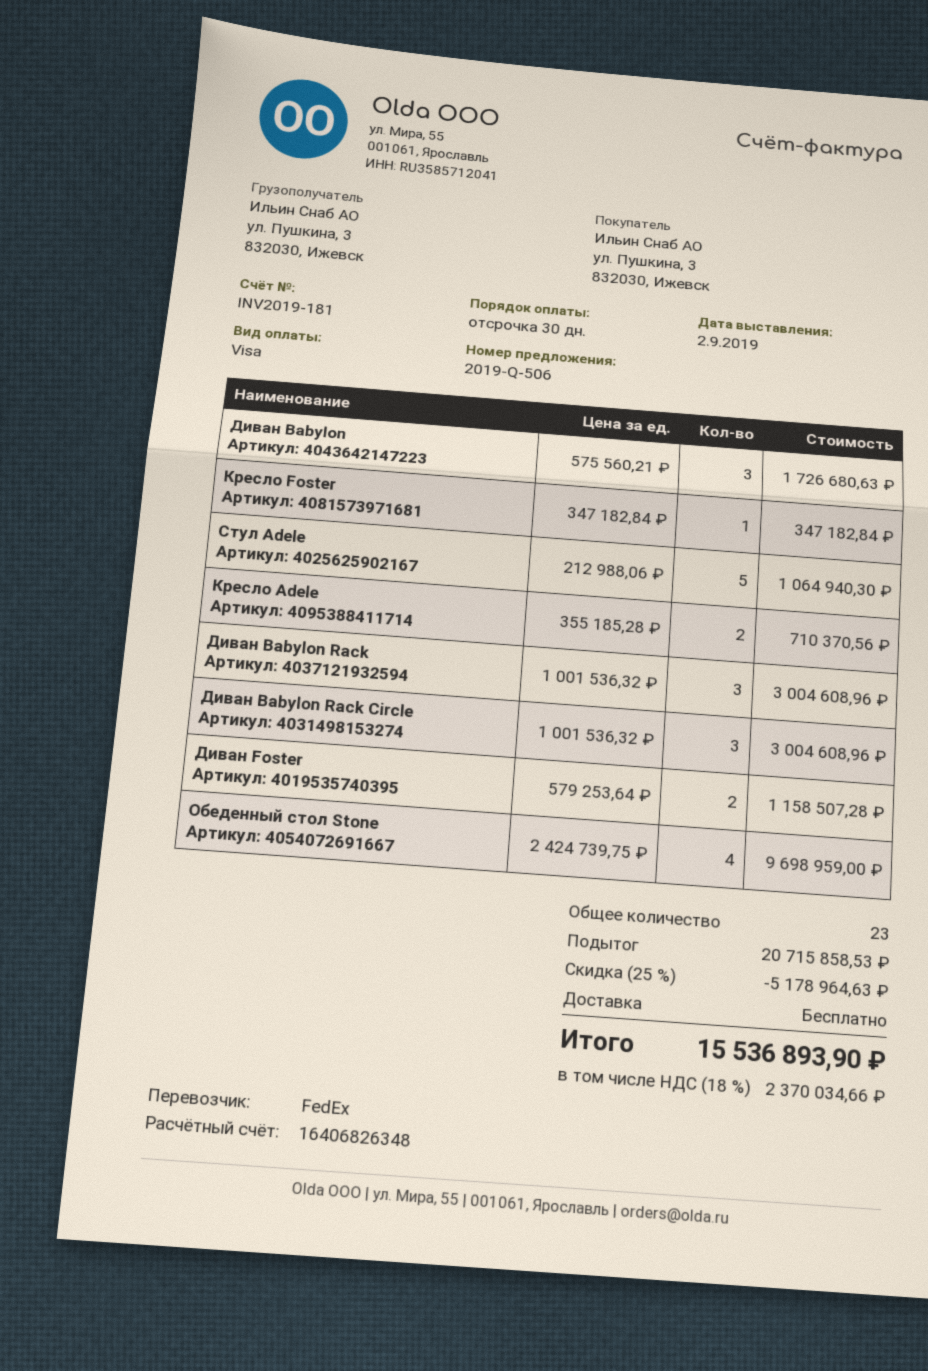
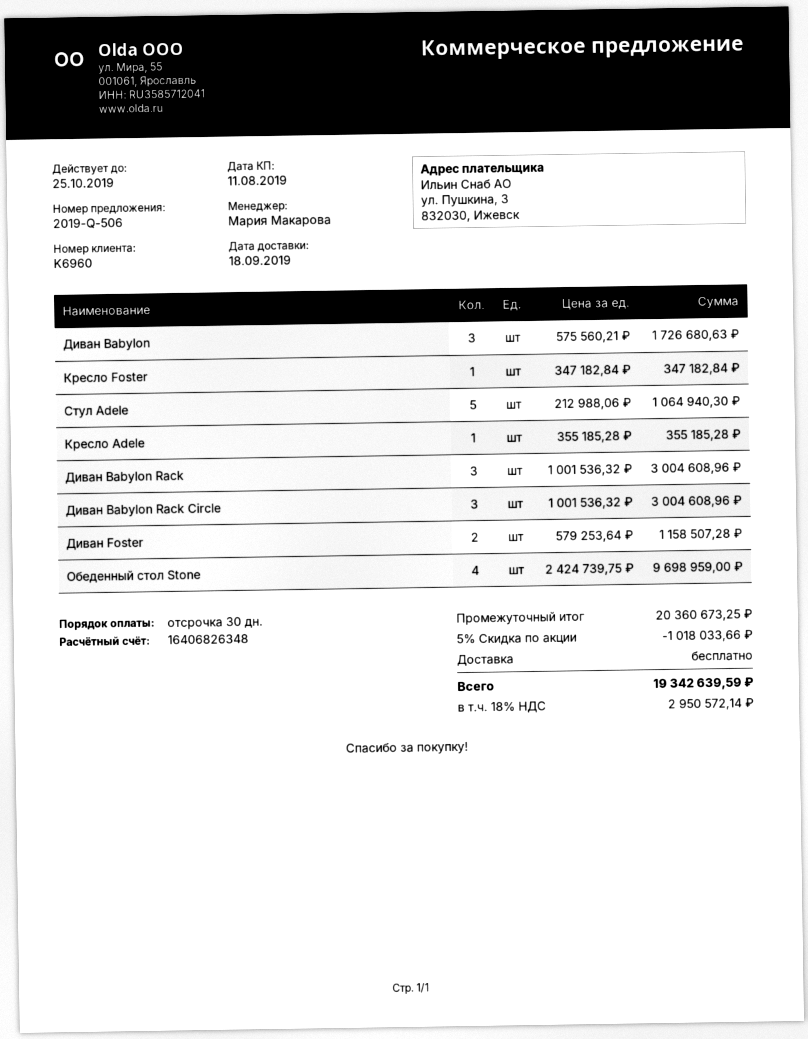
Кресло Adele: 2 x 355185.28 = 710370.56 -> 1 x 355185.28 = 355185.28
subtotal: 20715858.53 -> 20360673.25
discount: 25% = 5178964.63 -> 5% = 1018033.66
tax: 18% = 2370034.66 -> 18% = 2950572.14
total: 15536893.90 -> 19342639.59

